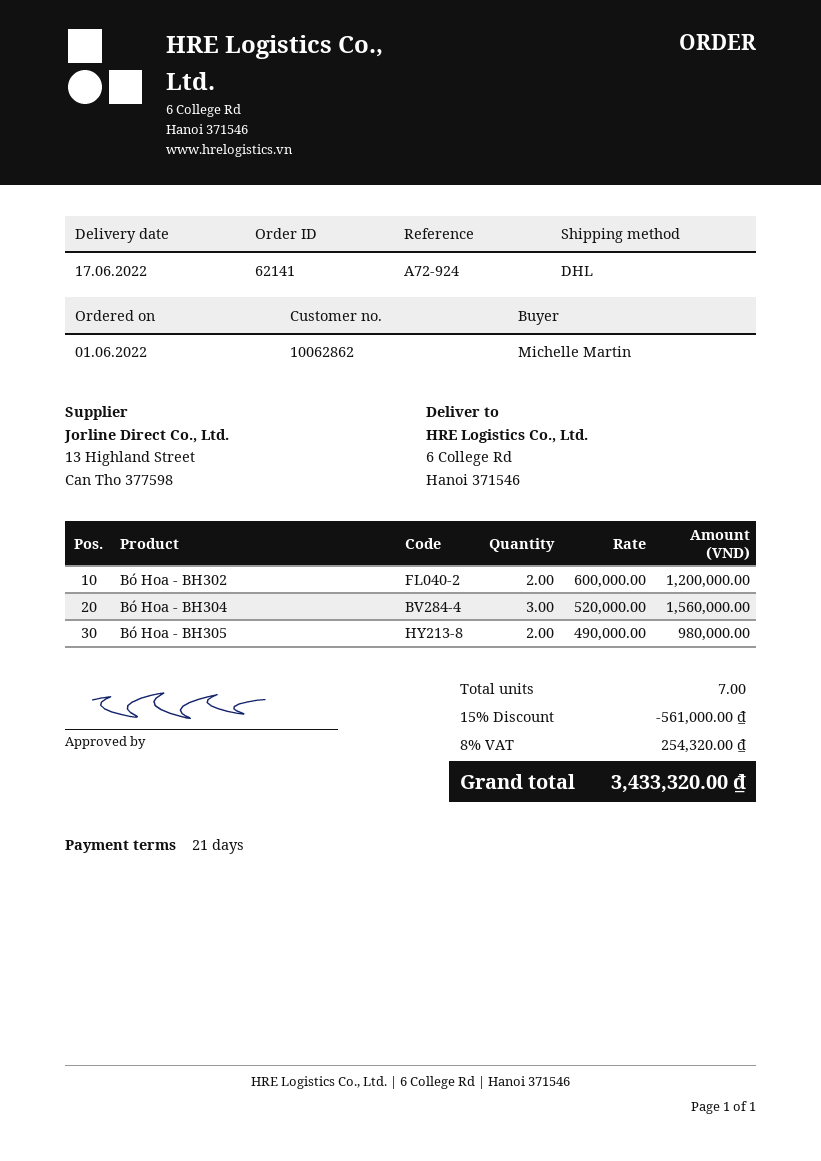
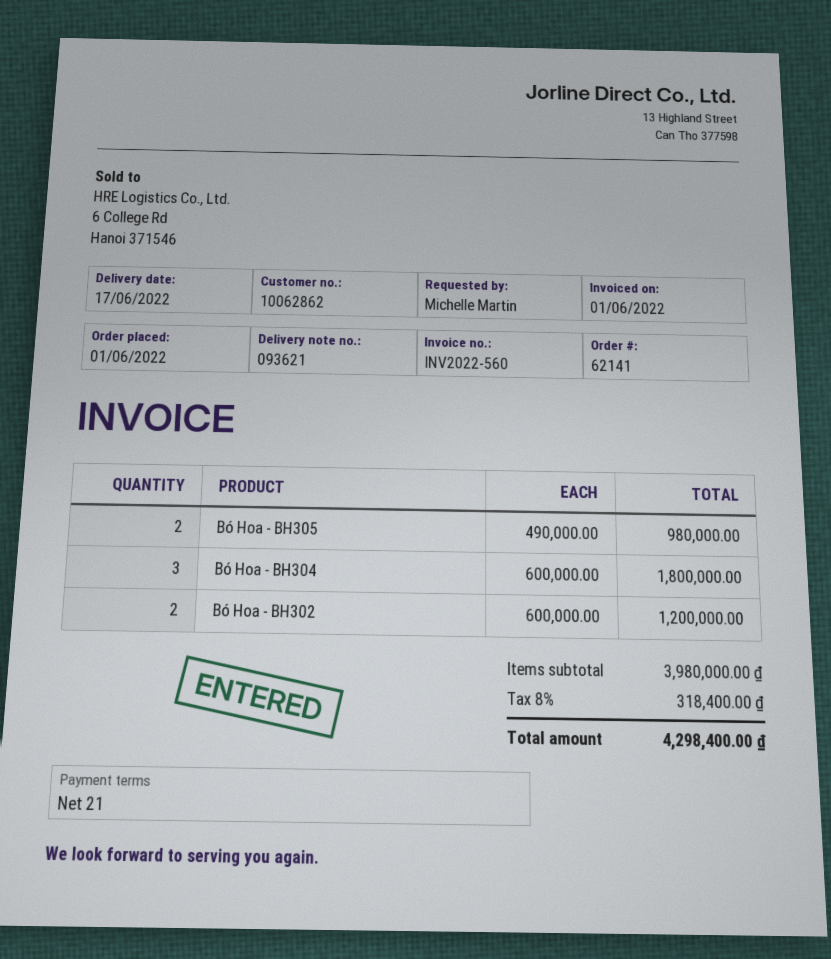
Bó Hoa - BH304: 3 x 520000.00 = 1560000.00 -> 3 x 600000.00 = 1800000.00
discount: 15% = 561000.00 -> none
tax: 8% = 254320.00 -> 8% = 318400.00
total: 3433320.00 -> 4298400.00

